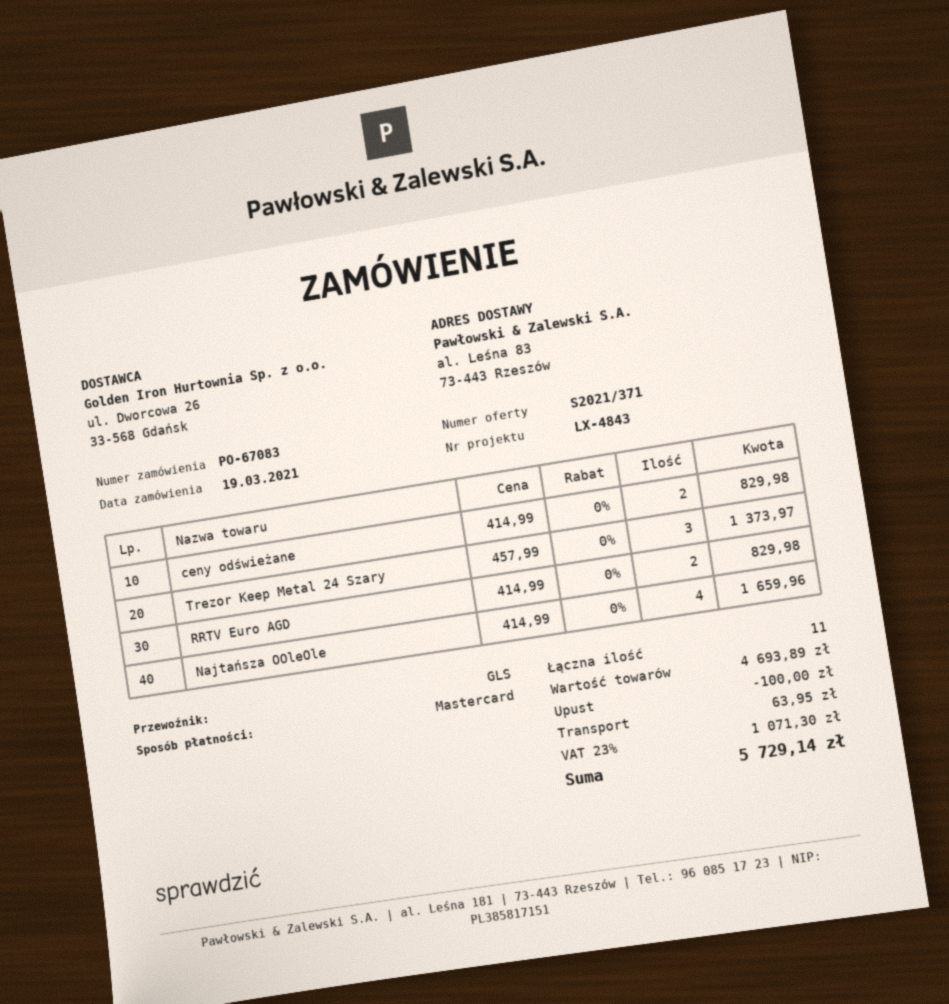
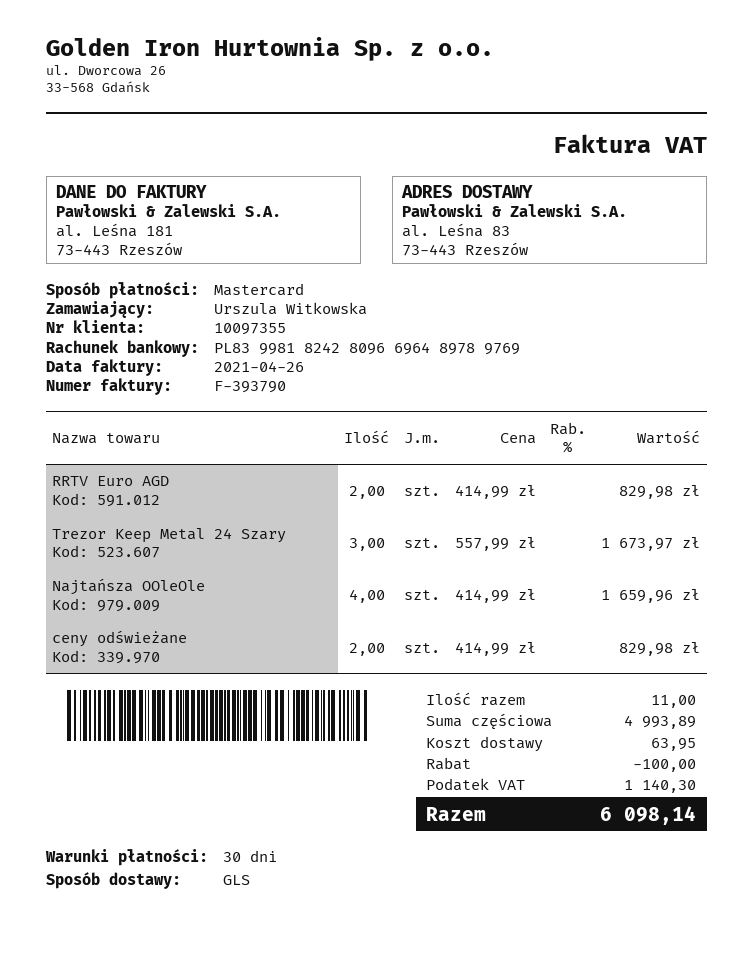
Trezor Keep Metal 24 Szary: 3 x 457.99 = 1373.97 -> 3 x 557.99 = 1673.97
subtotal: 4693.89 -> 4993.89
tax: 1071.30 -> 1140.30
total: 5729.14 -> 6098.14

